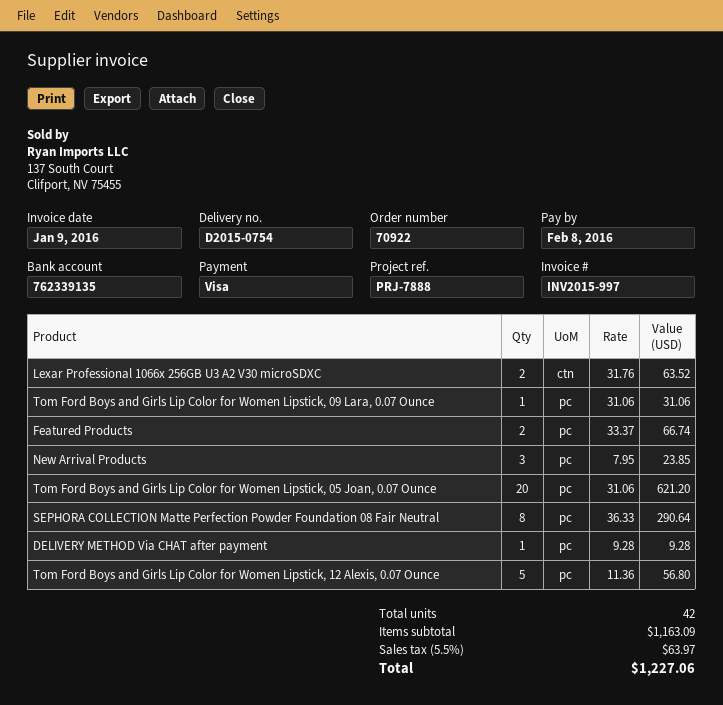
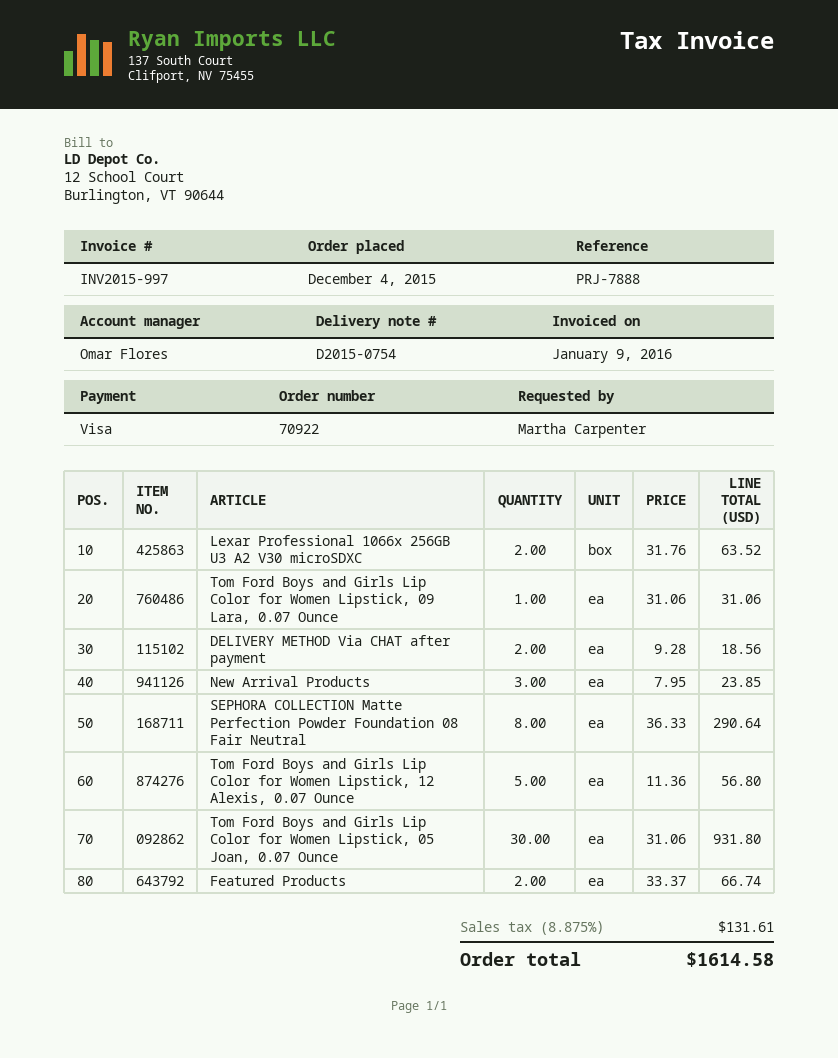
Tom Ford Boys and Girls Lip Color for Women Lipstick, 05 Joan, 0.07 Ounce: 20 x 31.06 = 621.20 -> 30 x 31.06 = 931.80
DELIVERY METHOD Via CHAT after payment: 1 x 9.28 = 9.28 -> 2 x 9.28 = 18.56
tax: 5.5% = 63.97 -> 8.875% = 131.61
total: 1227.06 -> 1614.58

